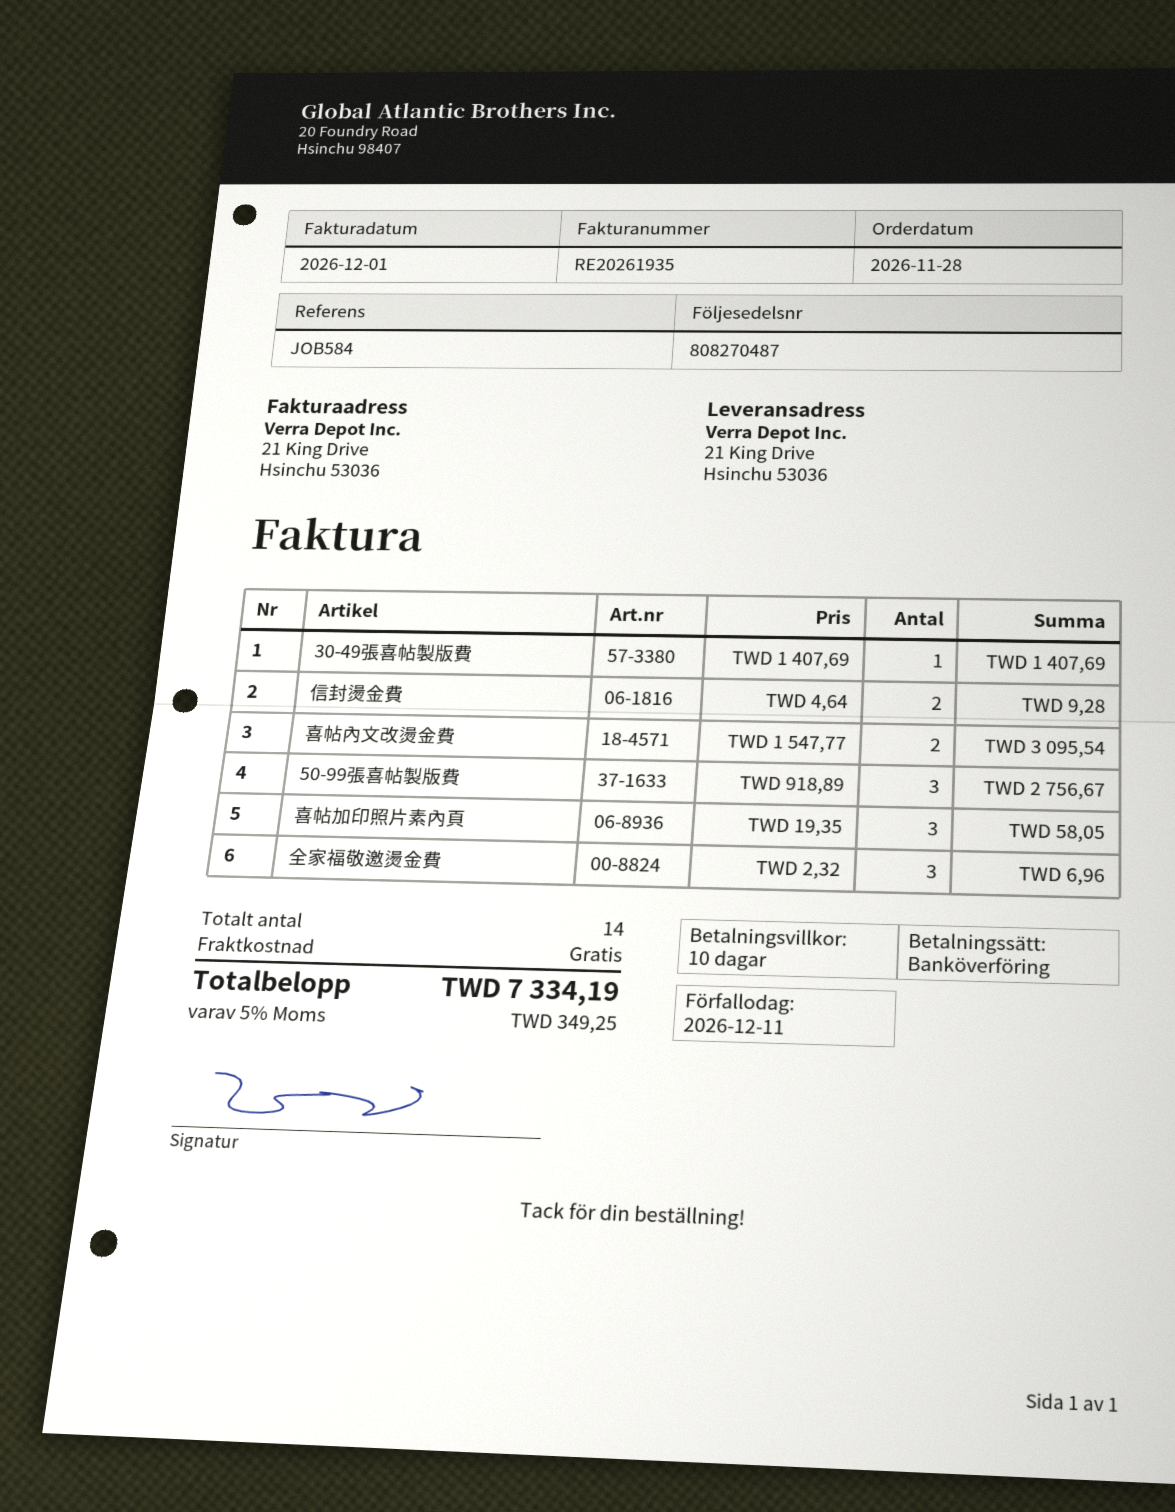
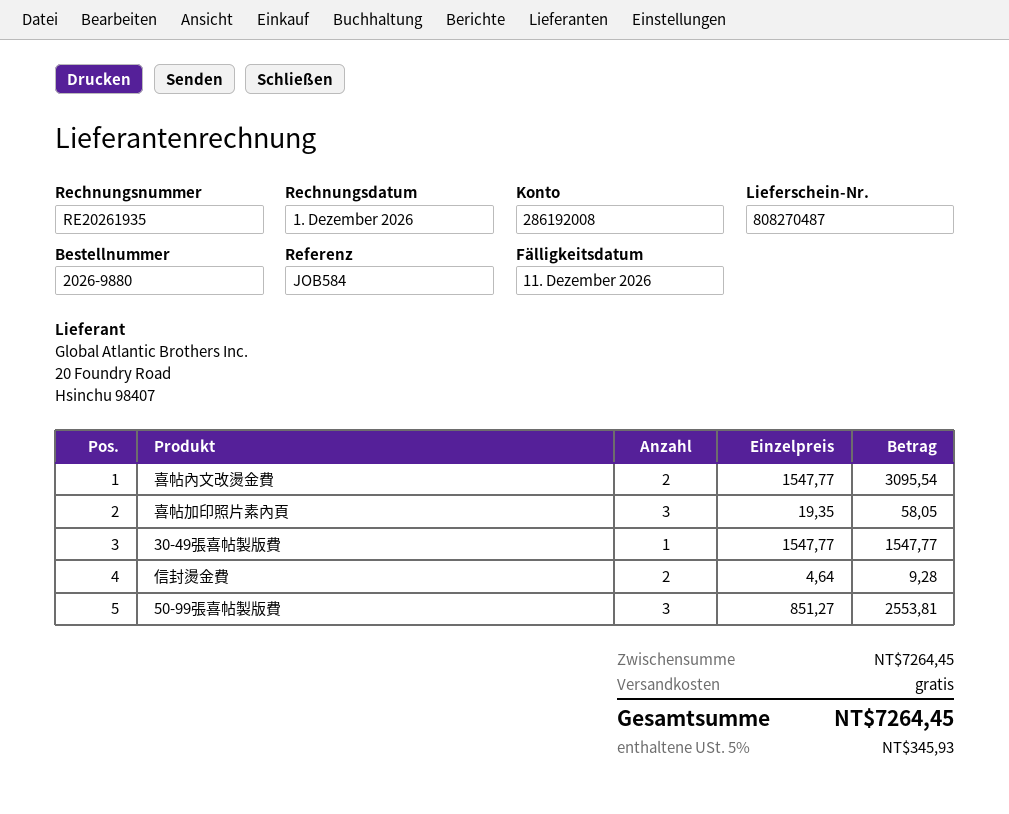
30-49張喜帖製版費: 1 x 1407.69 = 1407.69 -> 1 x 1547.77 = 1547.77
50-99張喜帖製版費: 3 x 918.89 = 2756.67 -> 3 x 851.27 = 2553.81
全家福敬邀燙金費: 3 x 2.32 = 6.96 -> none
tax: 5% = 349.25 -> 5% = 345.93
total: 7334.19 -> 7264.45

